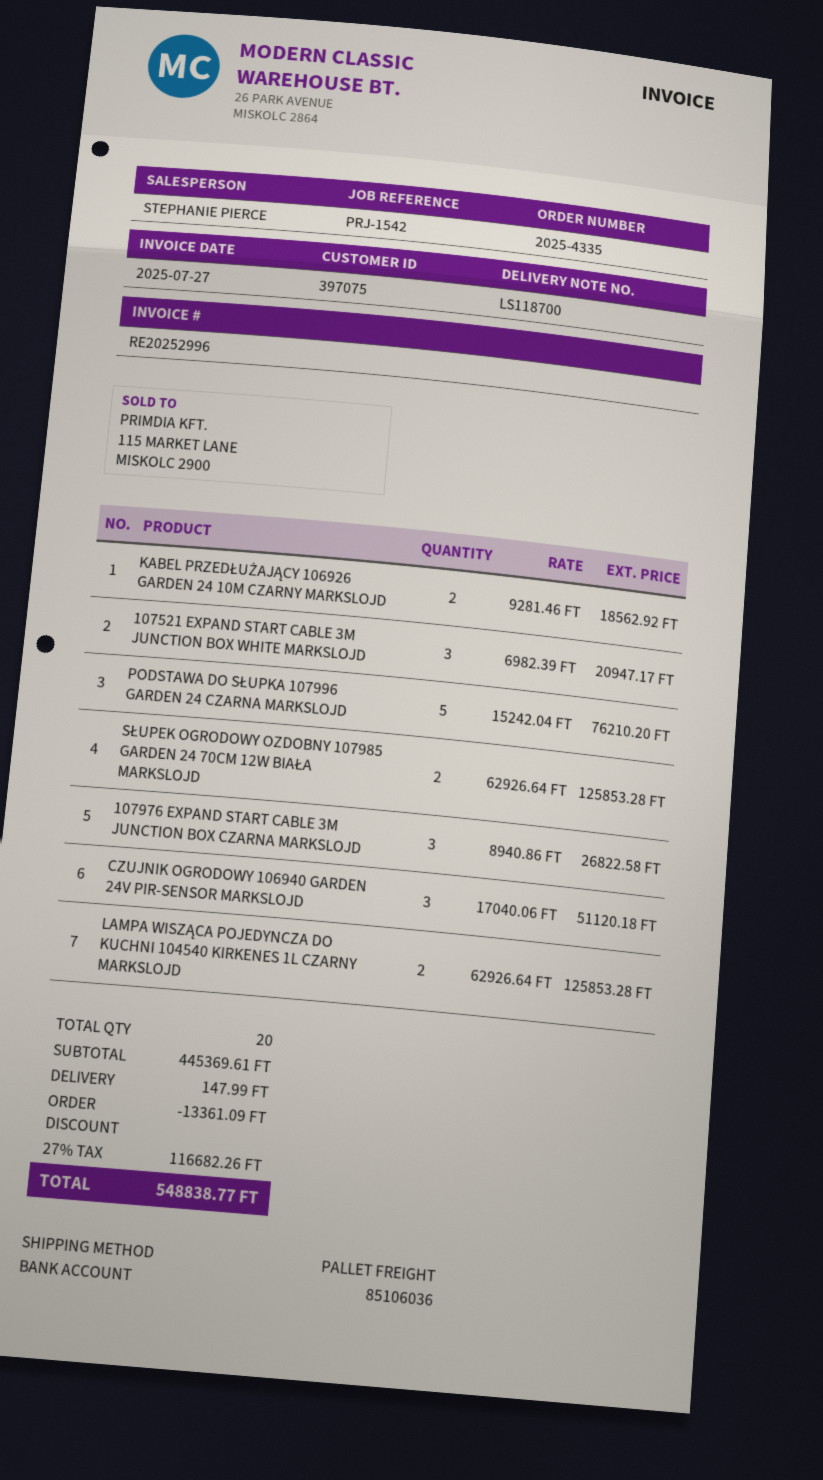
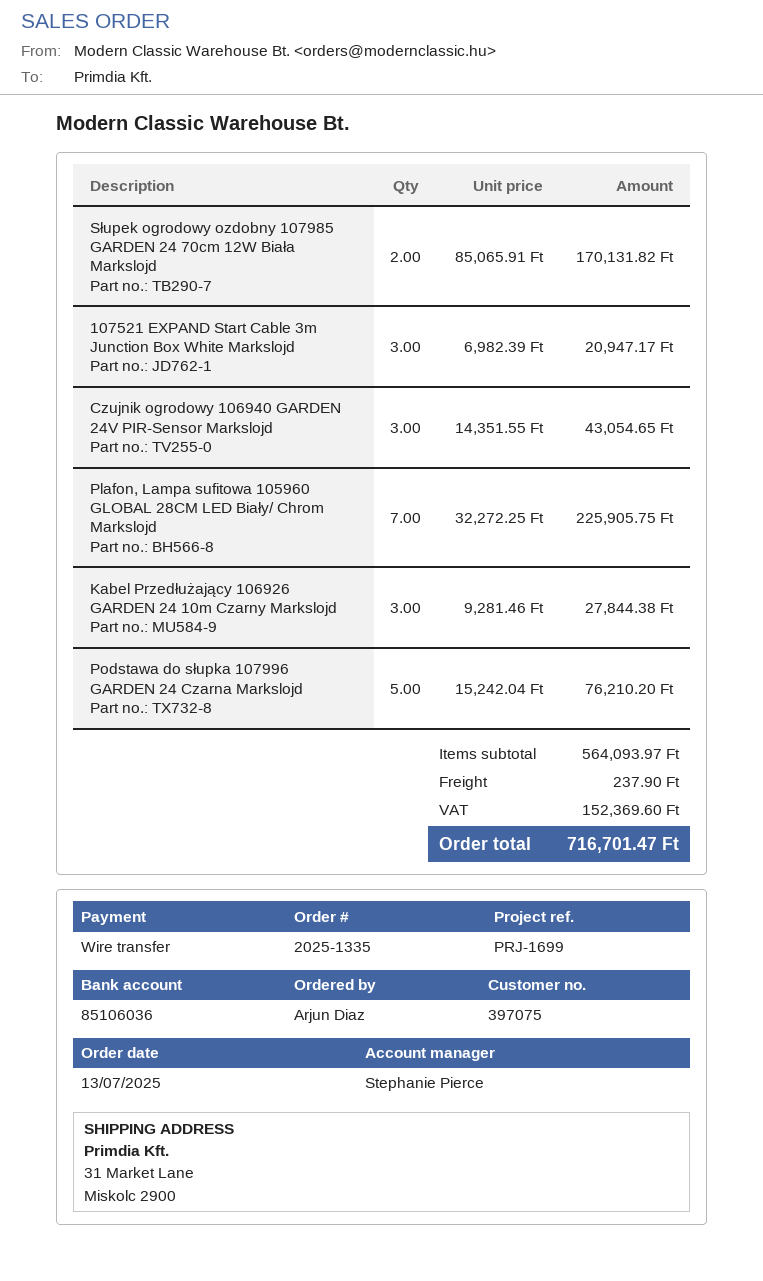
order number: 2025-4335 -> 2025-1335
reference: PRJ-1542 -> PRJ-1699
KABEL PRZEDŁUŻAJĄCY 106926 GARDEN 24 10M CZARNY MARKSLOJD: 2 x 9281.46 = 18562.92 -> 3 x 9281.46 = 27844.38
SŁUPEK OGRODOWY OZDOBNY 107985 GARDEN 24 70CM 12W BIAŁA MARKSLOJD: 2 x 62926.64 = 125853.28 -> 2 x 85065.91 = 170131.82
107976 EXPAND START CABLE 3M JUNCTION BOX CZARNA MARKSLOJD: 3 x 8940.86 = 26822.58 -> none
CZUJNIK OGRODOWY 106940 GARDEN 24V PIR-SENSOR MARKSLOJD: 3 x 17040.06 = 51120.18 -> 3 x 14351.55 = 43054.65
LAMPA WISZĄCA POJEDYNCZA DO KUCHNI 104540 KIRKENES 1L CZARNY MARKSLOJD: 2 x 62926.64 = 125853.28 -> none
Plafon, Lampa sufitowa 105960 GLOBAL 28CM LED Biały/ Chrom Markslojd: none -> 7 x 32272.25 = 225905.75
subtotal: 445369.61 -> 564093.97
discount: 13361.09 -> none
shipping: 147.99 -> 237.90
tax: 116682.26 -> 152369.60
total: 548838.77 -> 716701.47

